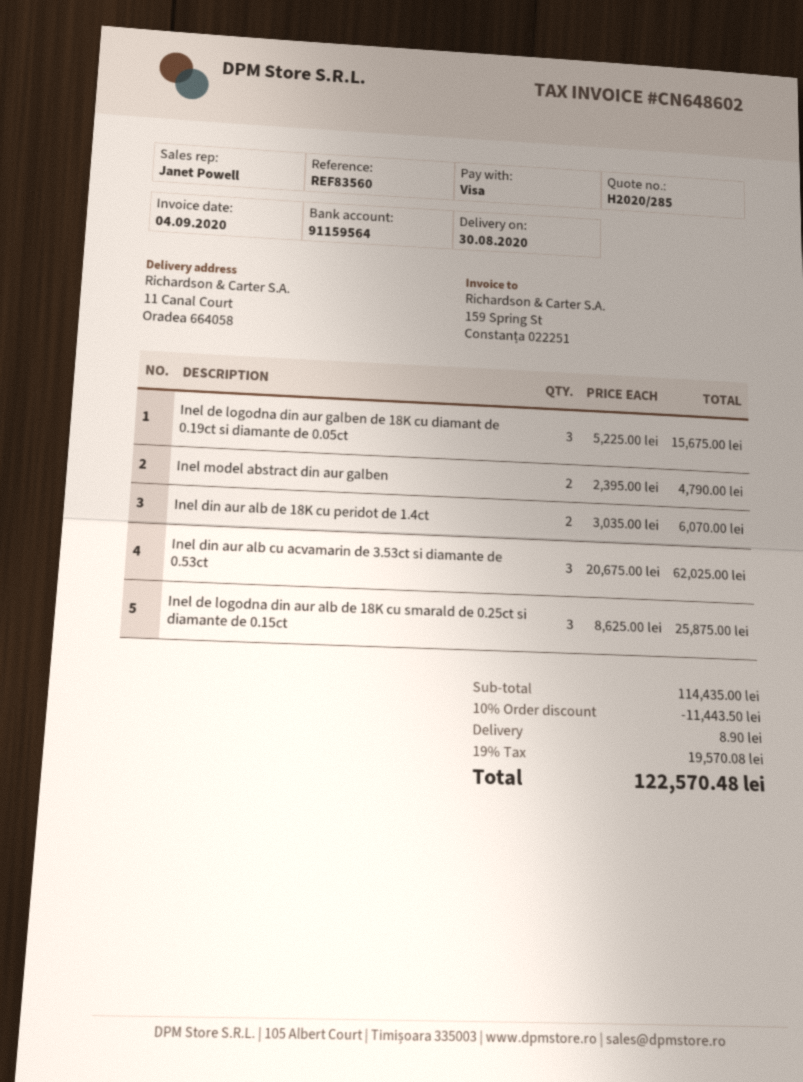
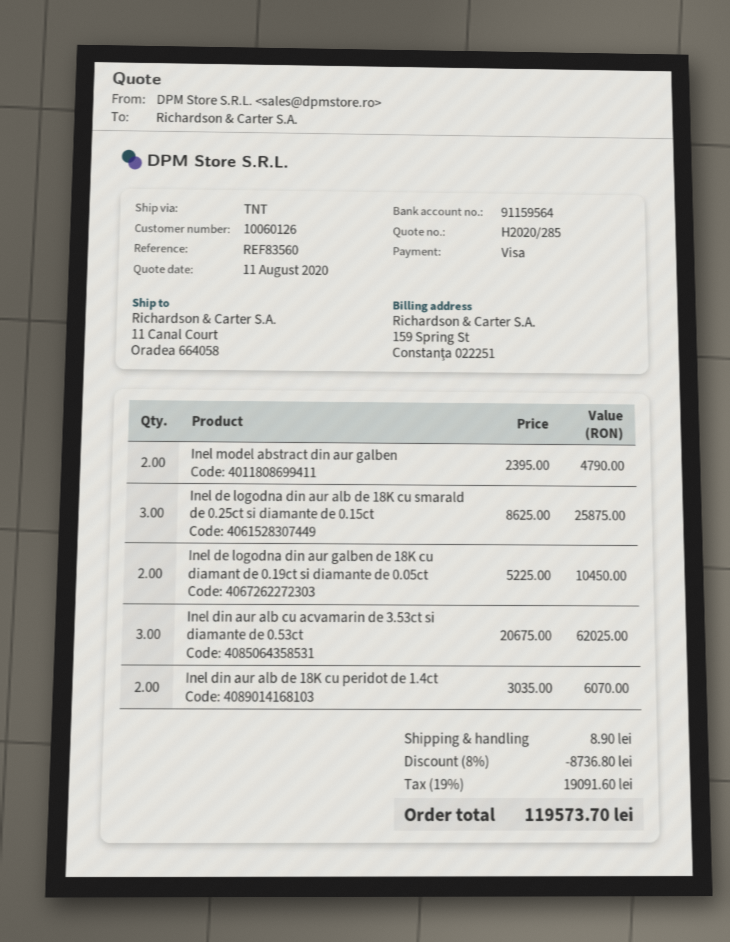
Inel de logodna din aur galben de 18K cu diamant de 0.19ct si diamante de 0.05ct: 3 x 5225.00 = 15675.00 -> 2 x 5225.00 = 10450.00
discount: 10% = 11443.50 -> 8% = 8736.80
tax: 19% = 19570.08 -> 19% = 19091.60
total: 122570.48 -> 119573.70

